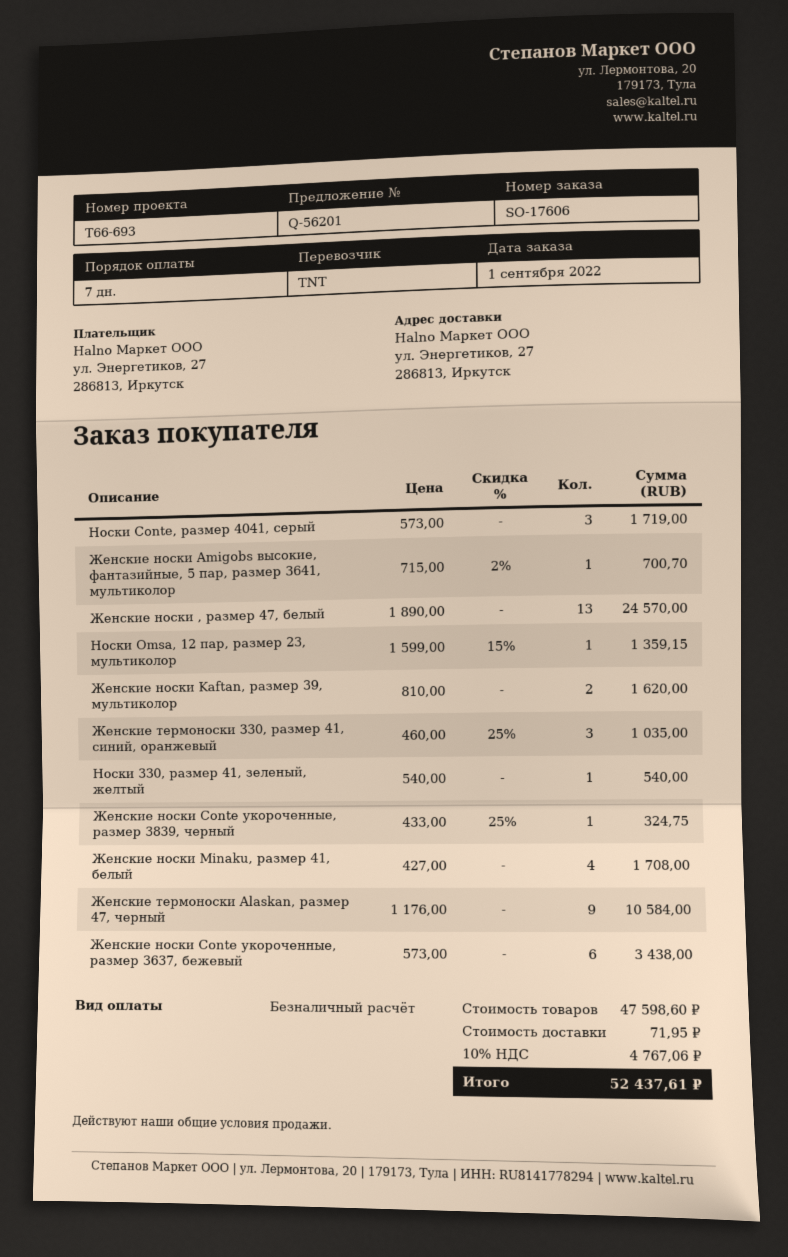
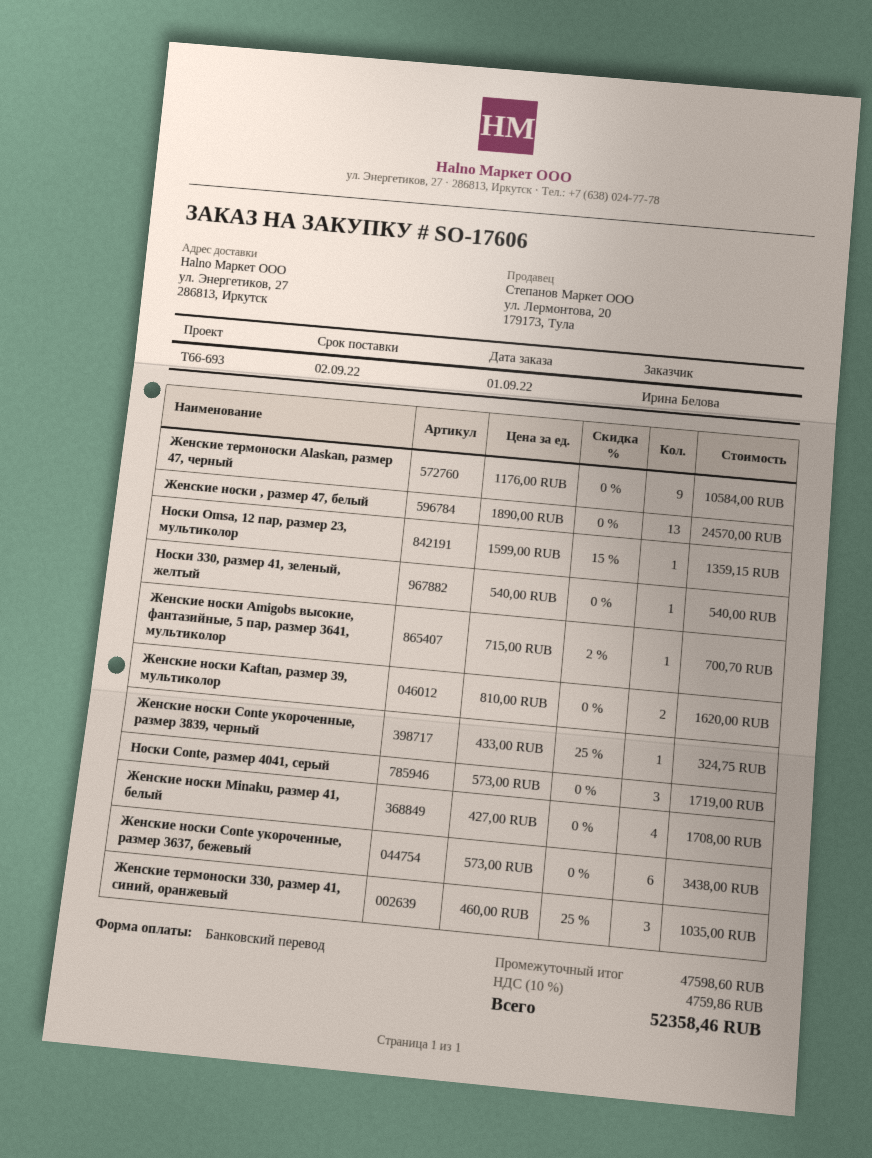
shipping: 71.95 -> none
tax: 10% = 4767.06 -> 10% = 4759.86
total: 52437.61 -> 52358.46

